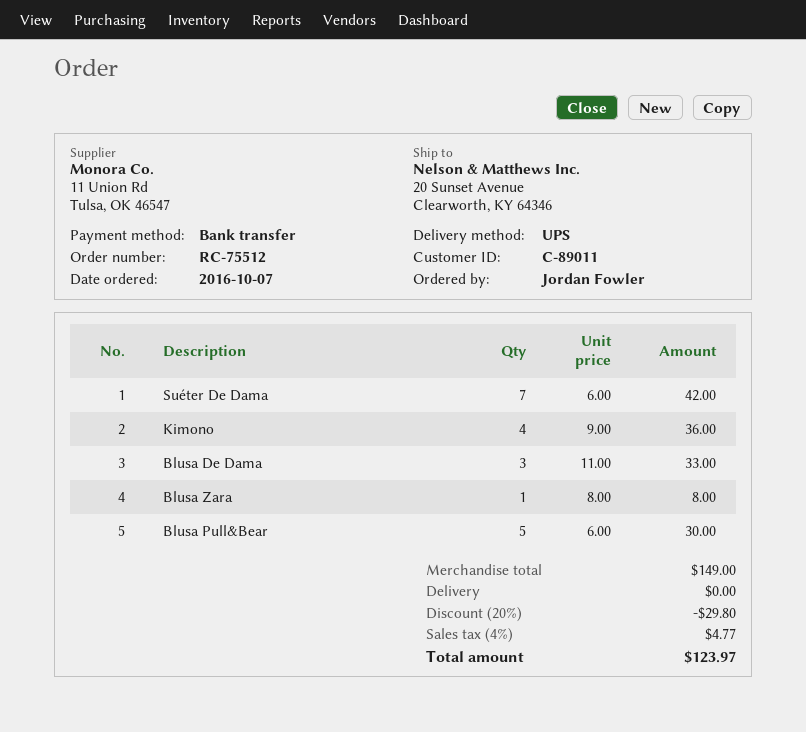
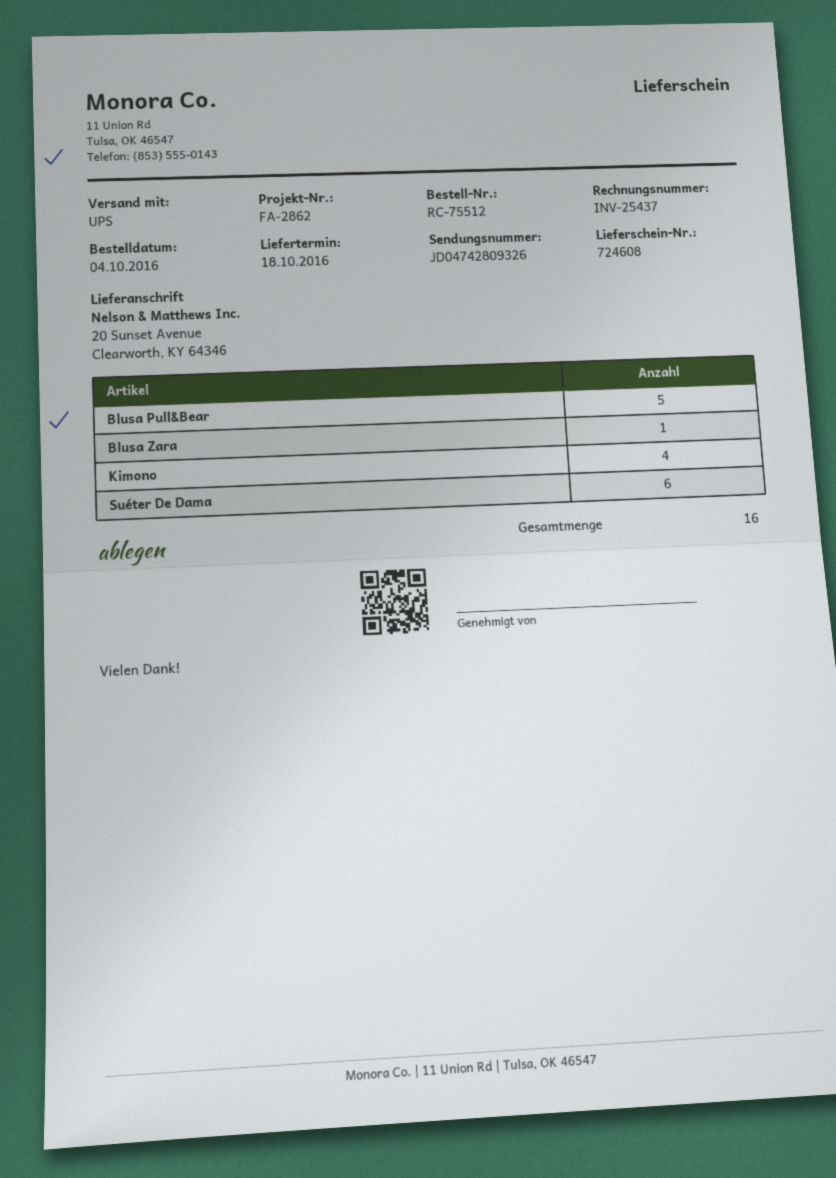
order date: 2016-10-07 -> 2016-10-04
Suéter De Dama: 7 -> 6
Blusa De Dama: 3 -> none

